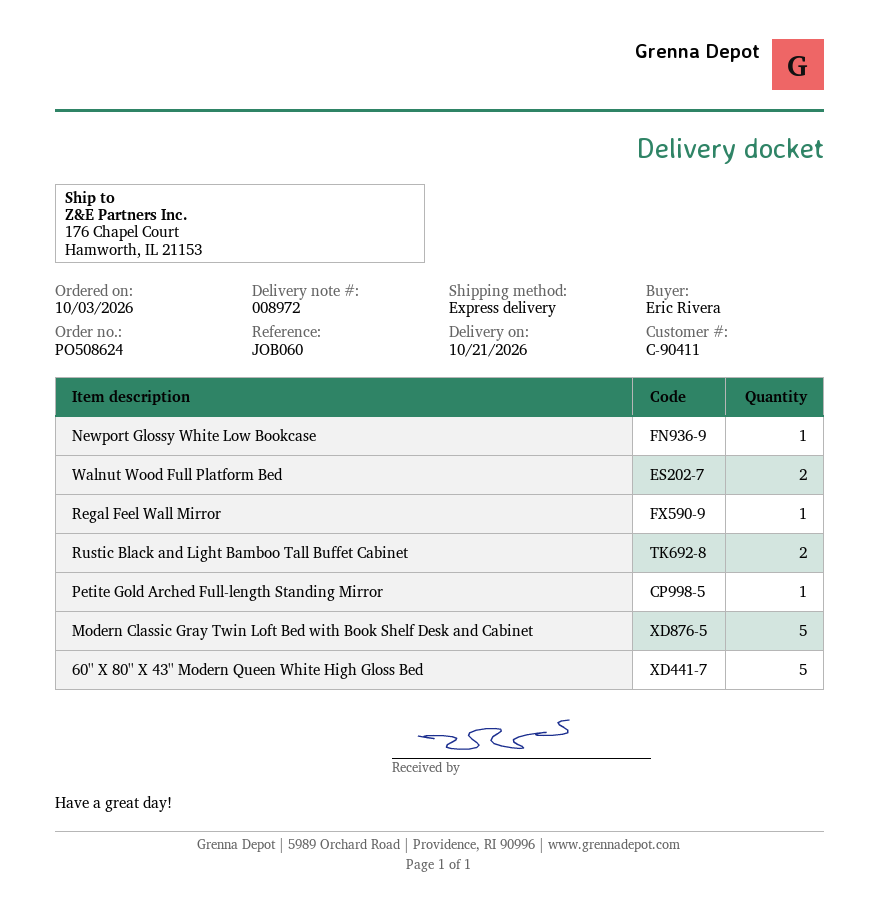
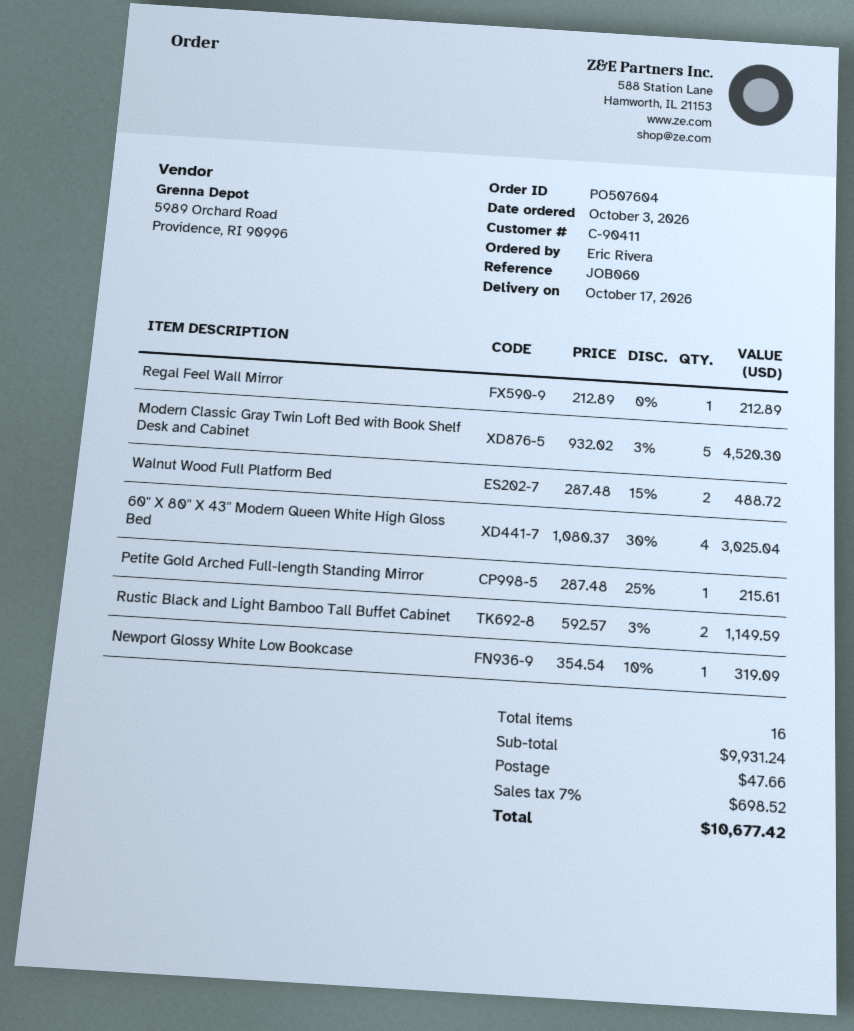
order number: PO508624 -> PO507604
delivery date: 2026-10-21 -> 2026-10-17
60'' X 80'' X 43'' Modern Queen White High Gloss Bed: 5 -> 4

